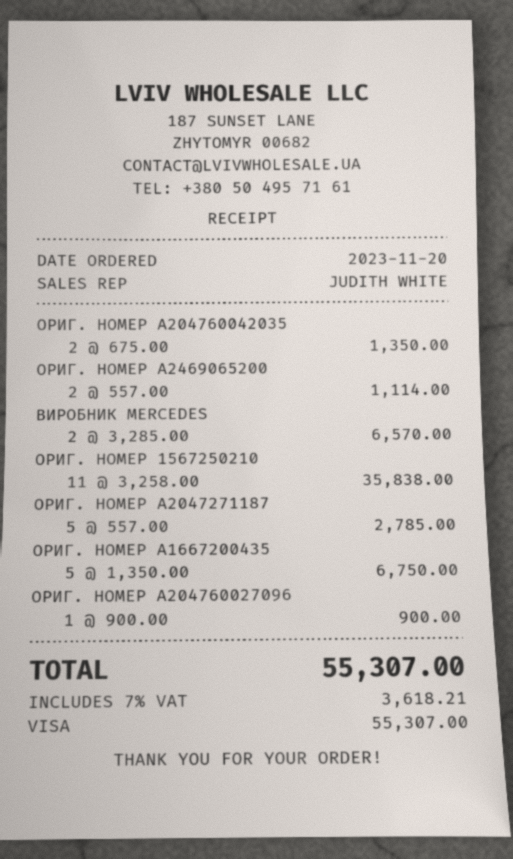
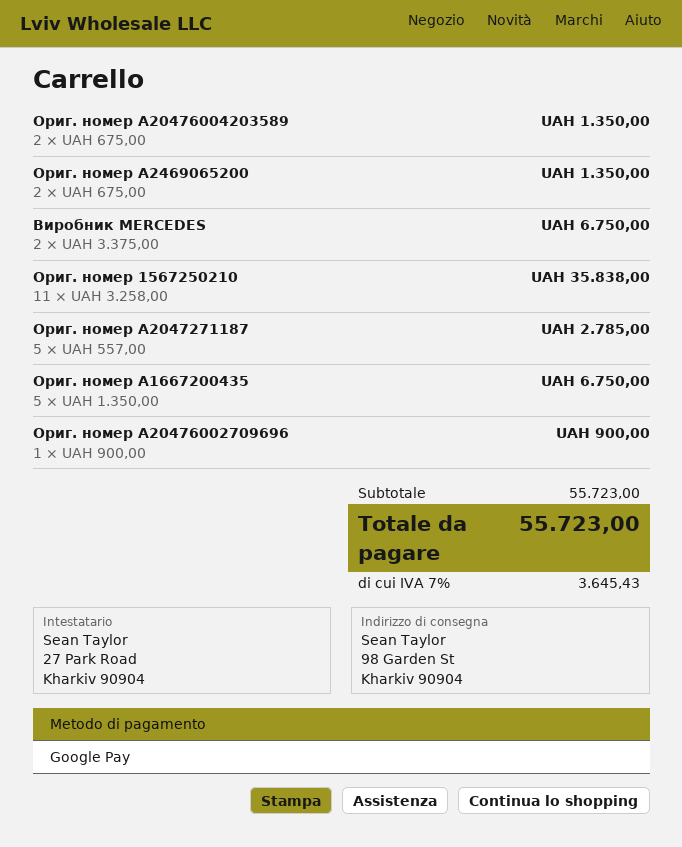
payment method: Visa -> Google Pay
ОРИГ. НОМЕР A2469065200: 2 x 557.00 = 1114.00 -> 2 x 675.00 = 1350.00
ВИРОБНИК MERCEDES: 2 x 3285.00 = 6570.00 -> 2 x 3375.00 = 6750.00
tax: 7% = 3618.21 -> 7% = 3645.43
total: 55307.00 -> 55723.00

